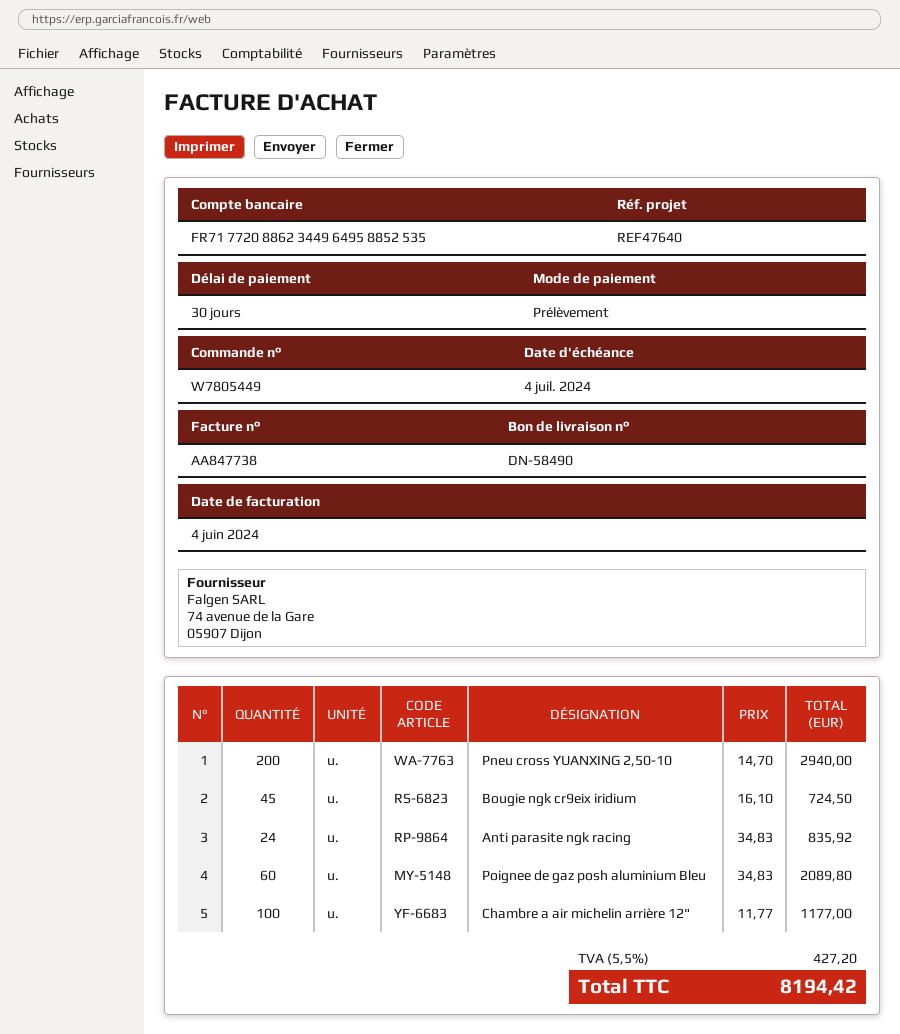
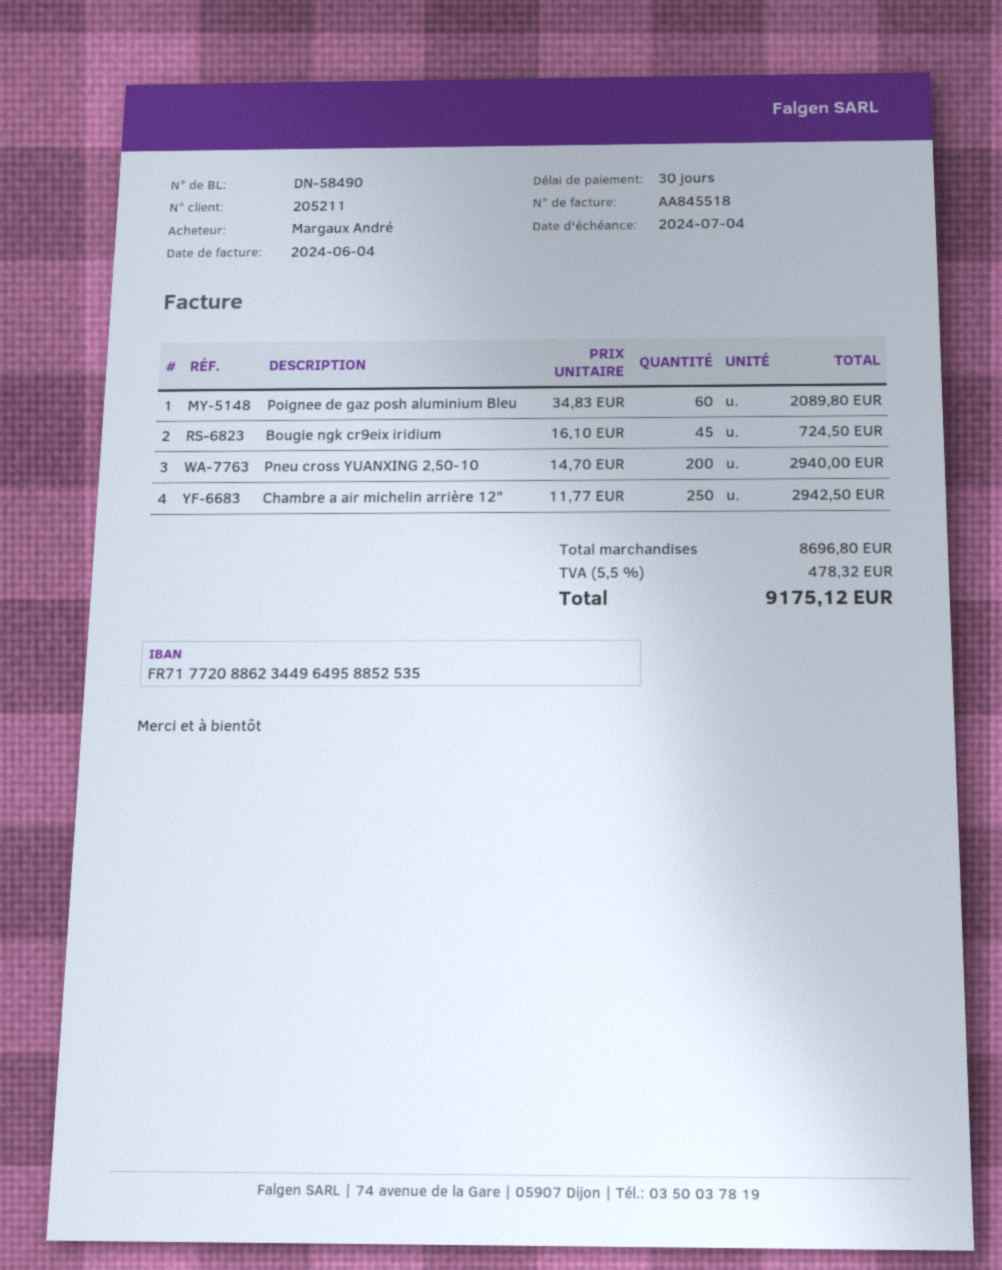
invoice number: AA847738 -> AA845518
Anti parasite ngk racing: 24 x 34.83 = 835.92 -> none
Chambre a air michelin arrière 12": 100 x 11.77 = 1177.00 -> 250 x 11.77 = 2942.50
tax: 5.5% = 427.20 -> 5.5% = 478.32
total: 8194.42 -> 9175.12

